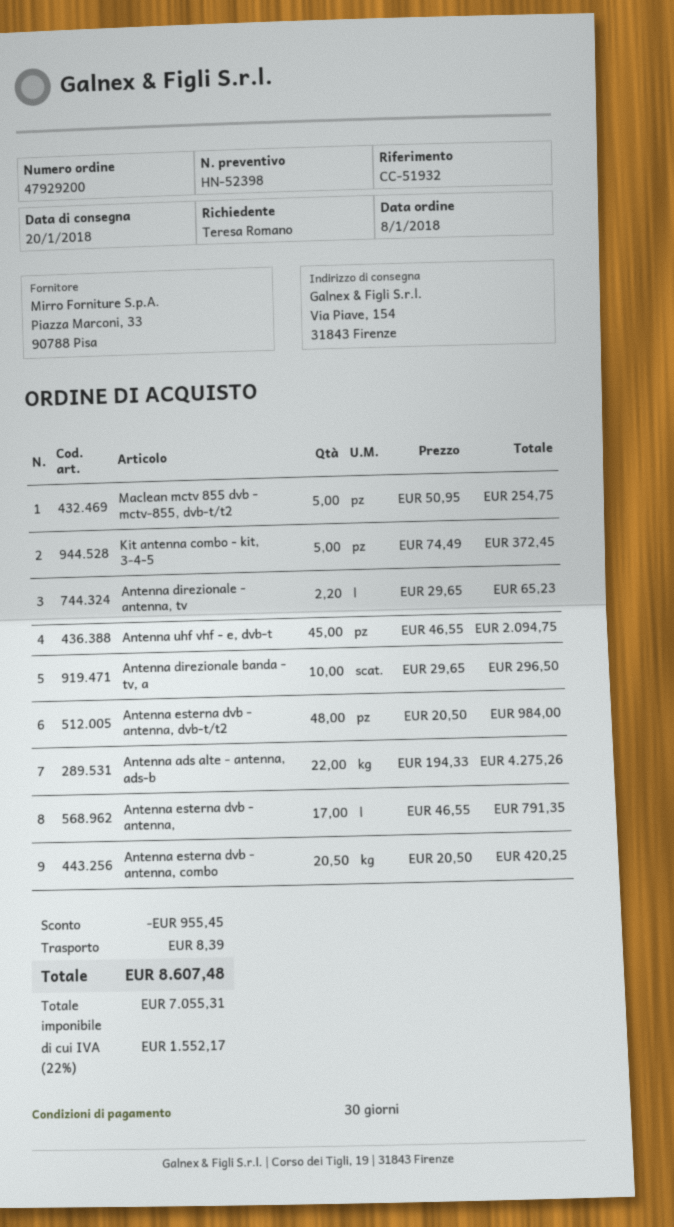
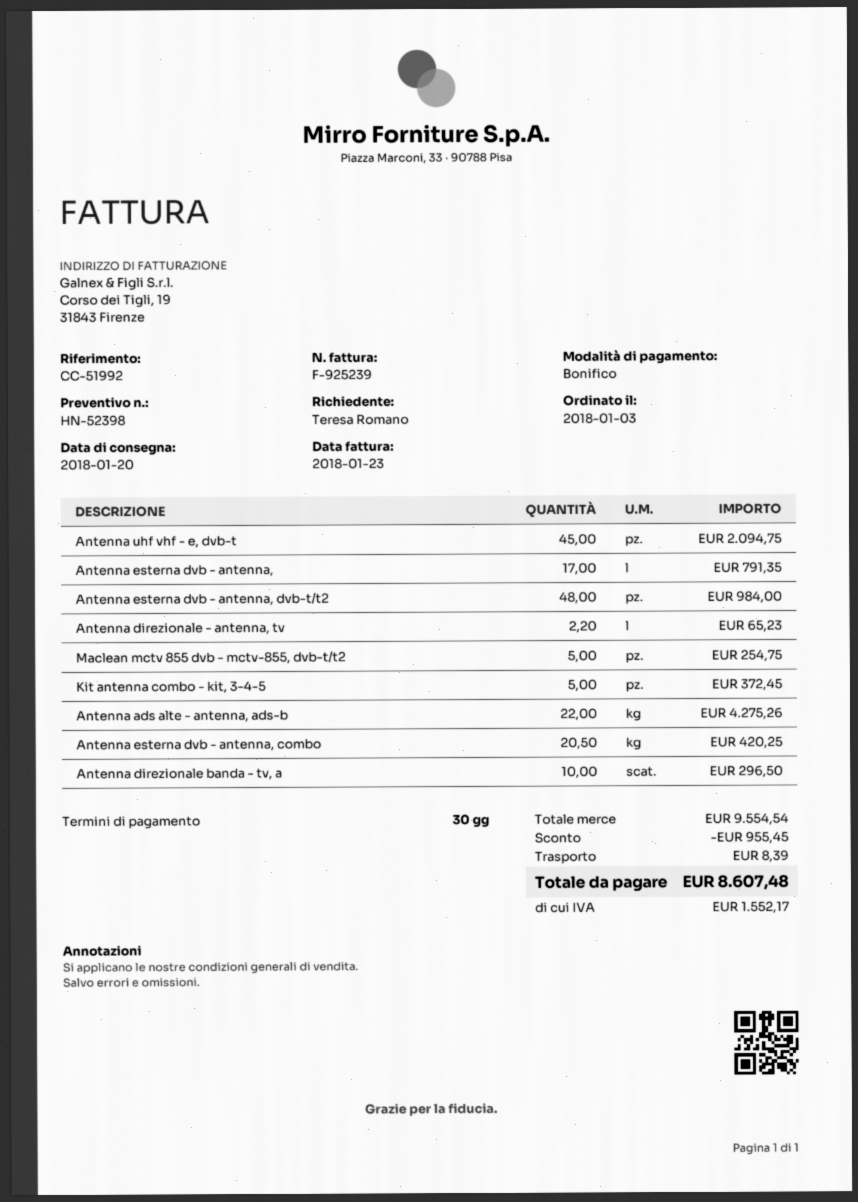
order date: 2018-01-08 -> 2018-01-03
reference: CC-51932 -> CC-51992

